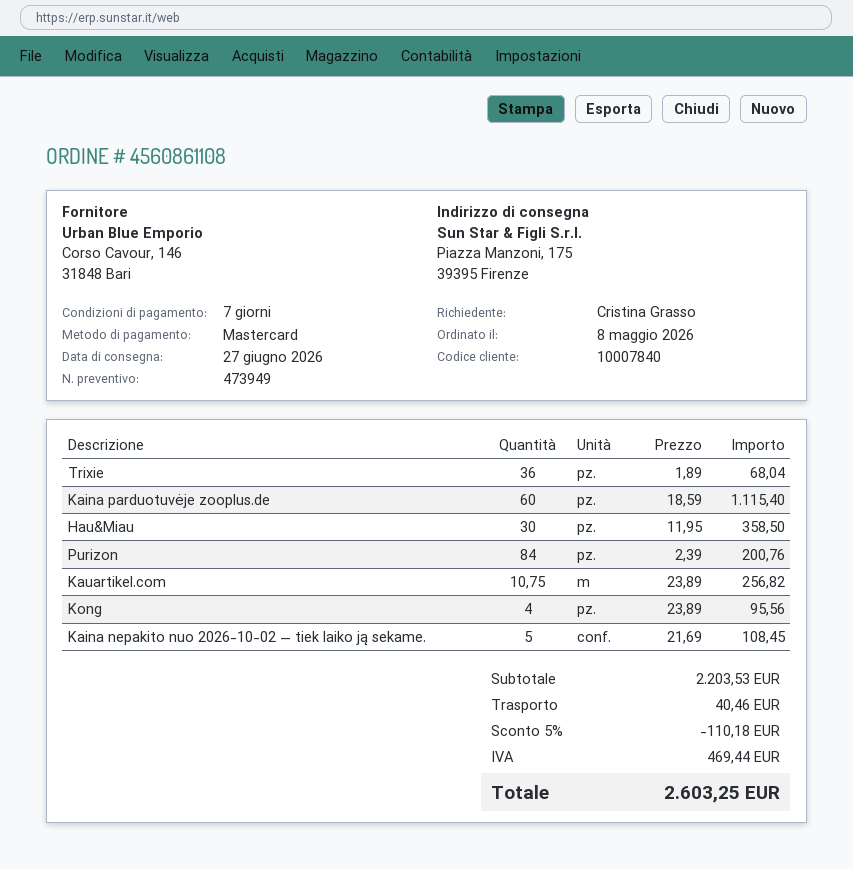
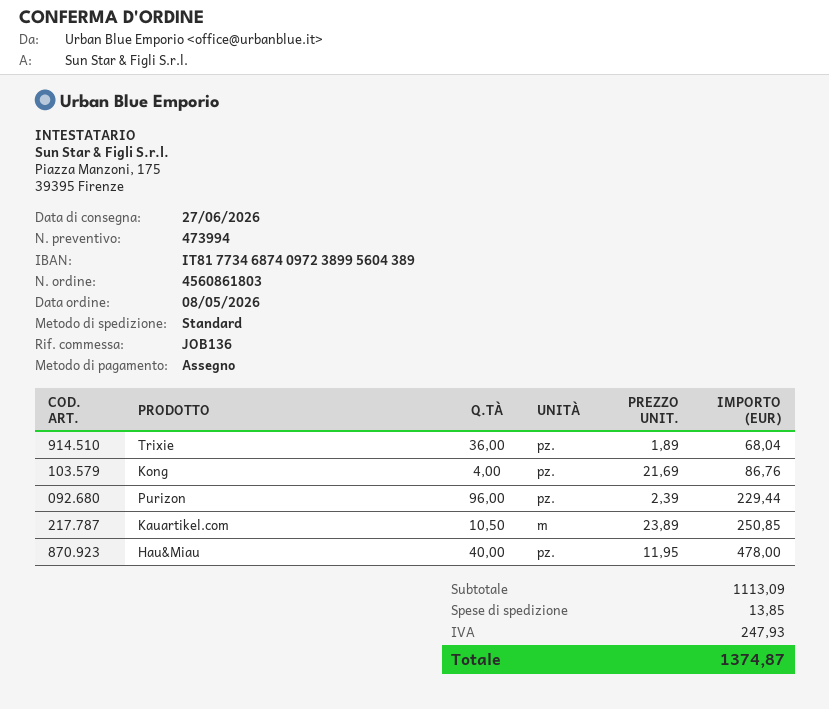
quote number: 473949 -> 473994
order number: 4560861108 -> 4560861803
payment method: Mastercard -> cheque
Kaina parduotuvėje zooplus.de: 60 x 18.59 = 1115.40 -> none
Hau&Miau: 30 x 11.95 = 358.50 -> 40 x 11.95 = 478.00
Purizon: 84 x 2.39 = 200.76 -> 96 x 2.39 = 229.44
Kauartikel.com: 10.75 x 23.89 = 256.82 -> 10.5 x 23.89 = 250.85
Kong: 4 x 23.89 = 95.56 -> 4 x 21.69 = 86.76
Kaina nepakito nuo 2026-10-02 — tiek laiko ją sekame.: 5 x 21.69 = 108.45 -> none
subtotal: 2203.53 -> 1113.09
discount: 5% = 110.18 -> none
shipping: 40.46 -> 13.85
tax: 469.44 -> 247.93
total: 2603.25 -> 1374.87

